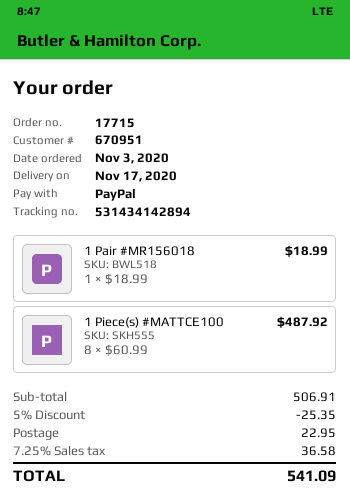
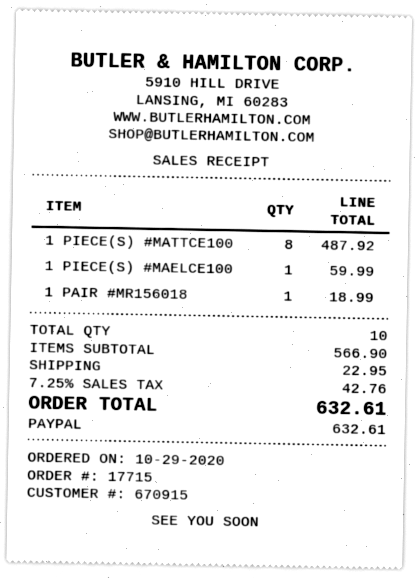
order date: 2020-11-03 -> 2020-10-29
customer number: 670951 -> 670915
1 PIECE(S) #MAELCE100: none -> 1 for 59.99
subtotal: 506.91 -> 566.90
discount: 5% = 25.35 -> none
tax: 7.25% = 36.58 -> 7.25% = 42.76
total: 541.09 -> 632.61

